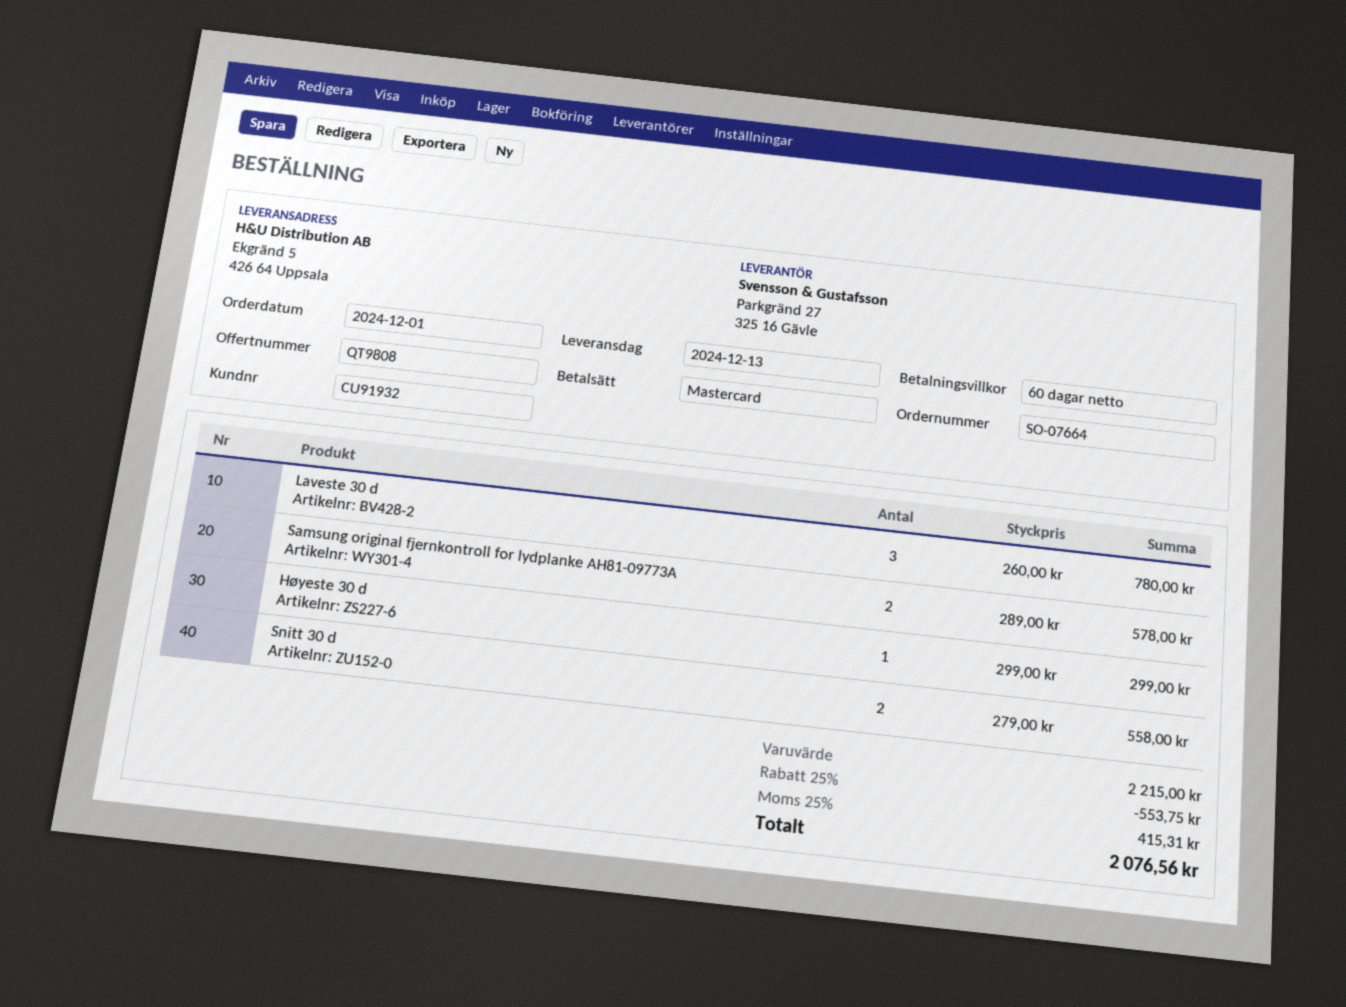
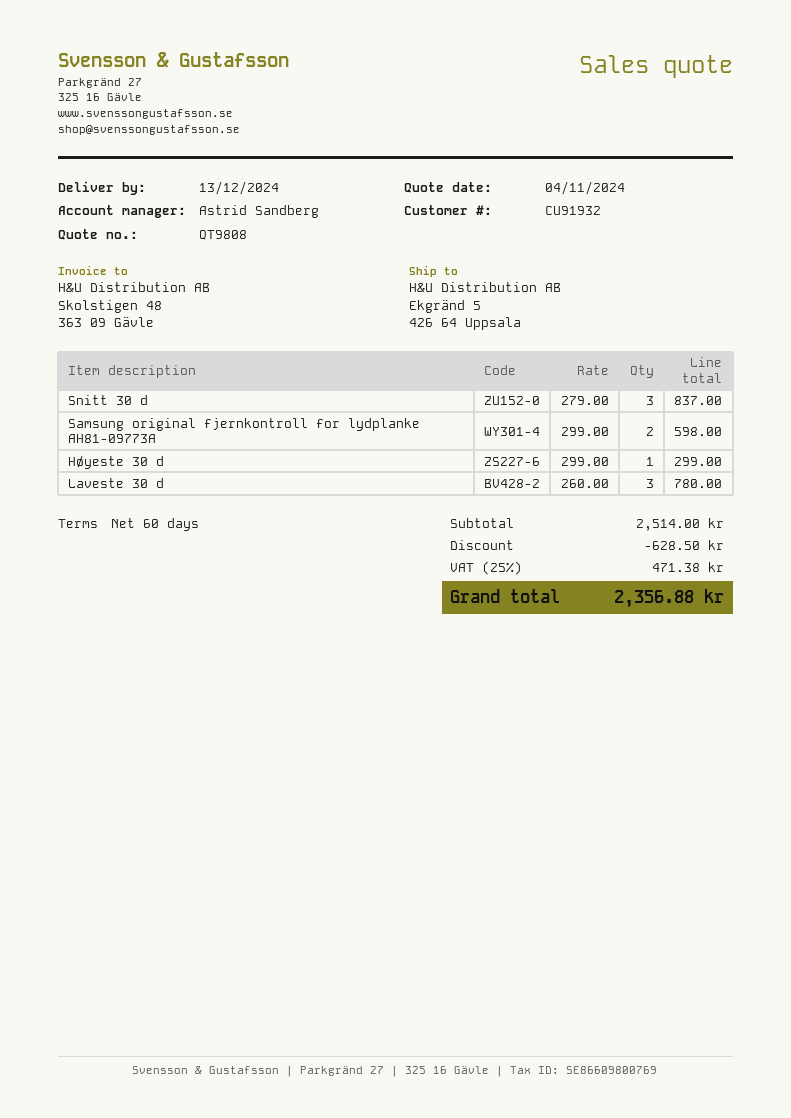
Samsung original fjernkontroll for lydplanke AH81-09773A: 2 x 289.00 = 578.00 -> 2 x 299.00 = 598.00
Snitt 30 d: 2 x 279.00 = 558.00 -> 3 x 279.00 = 837.00
subtotal: 2215.00 -> 2514.00
discount: 553.75 -> 628.50
tax: 25% = 415.31 -> 25% = 471.38
total: 2076.56 -> 2356.88

